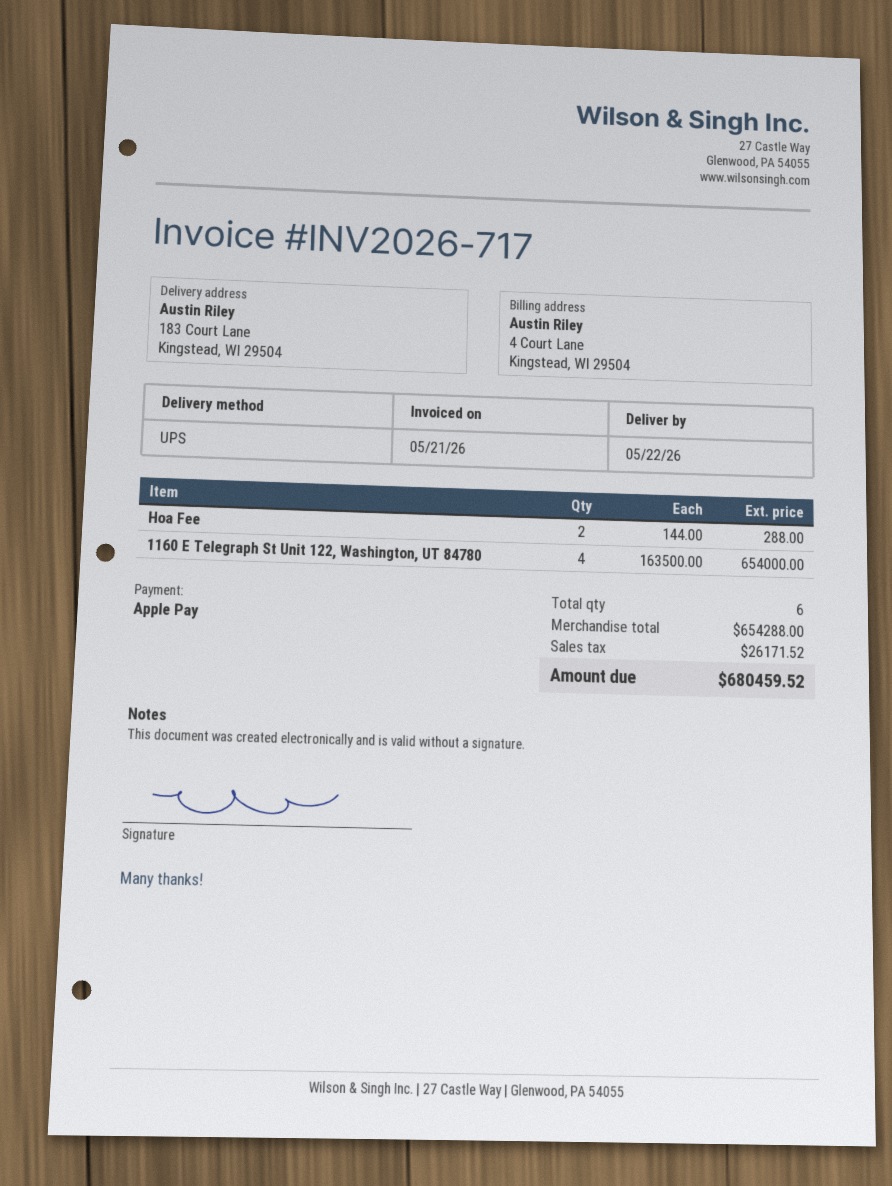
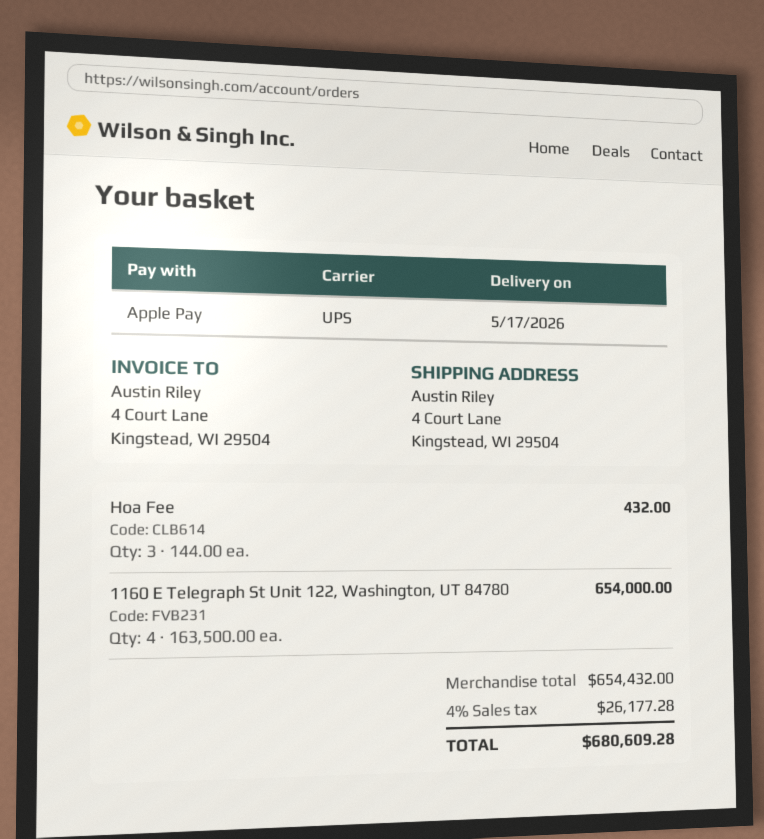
delivery date: 2026-05-22 -> 2026-05-17
ship to: 183 Court Lane, Kingstead, WI 29504 -> 4 Court Lane, Kingstead, WI 29504
Hoa Fee: 2 x 144.00 = 288.00 -> 3 x 144.00 = 432.00
subtotal: 654288.00 -> 654432.00
tax: 26171.52 -> 26177.28
total: 680459.52 -> 680609.28

